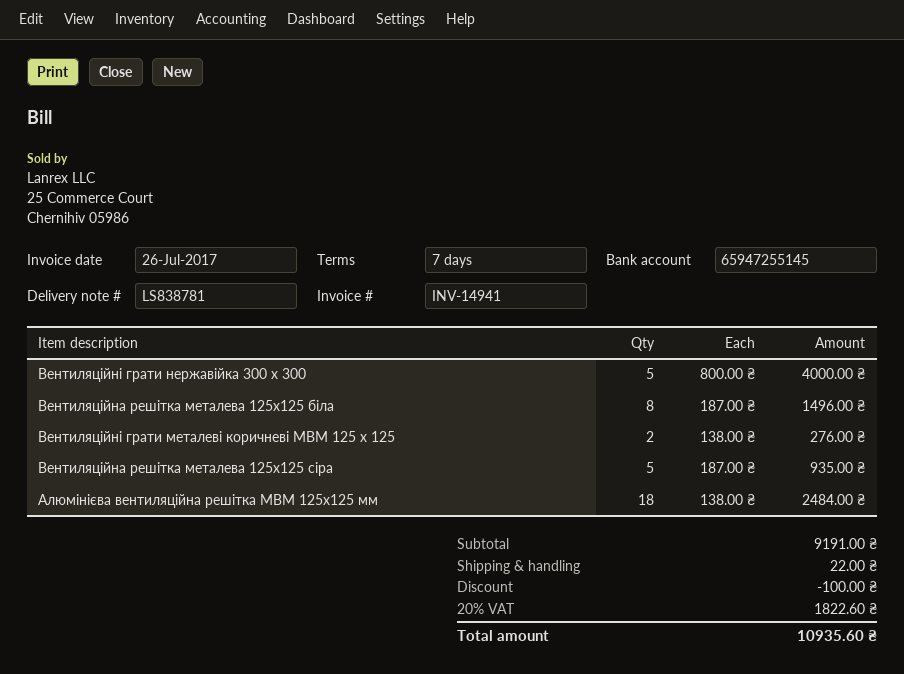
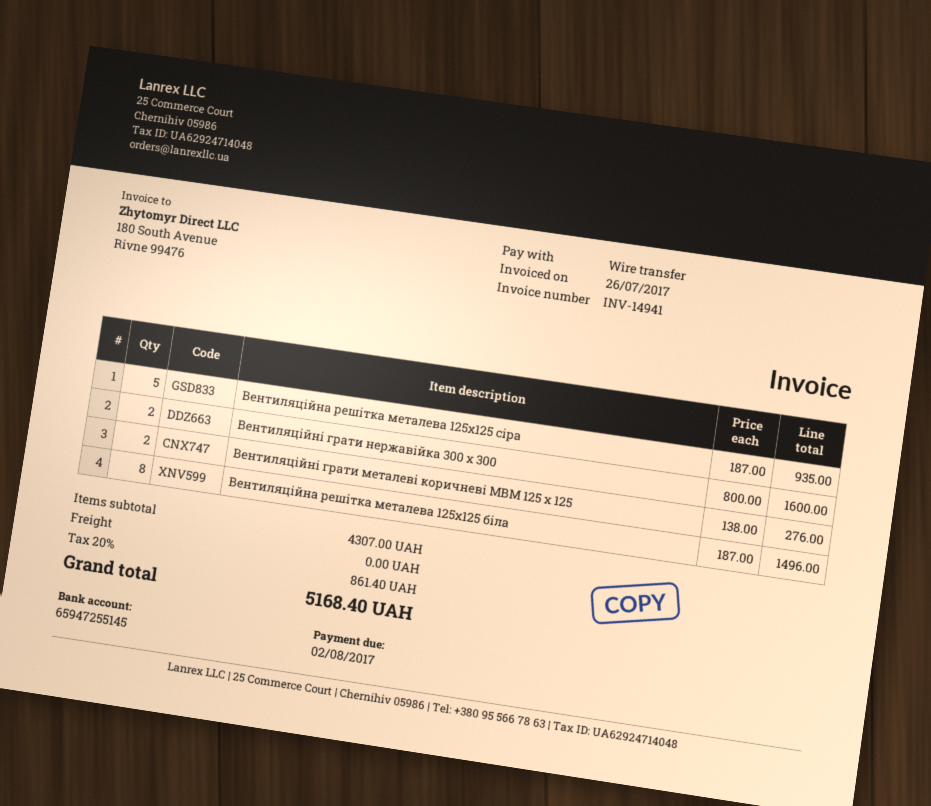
Вентиляційні грати нержавійка 300 х 300: 5 x 800.00 = 4000.00 -> 2 x 800.00 = 1600.00
Алюмінієва вентиляційна решітка МВМ 125х125 мм: 18 x 138.00 = 2484.00 -> none
subtotal: 9191.00 -> 4307.00
discount: 100.00 -> none
shipping: 22.00 -> 0.00
tax: 20% = 1822.60 -> 20% = 861.40
total: 10935.60 -> 5168.40

